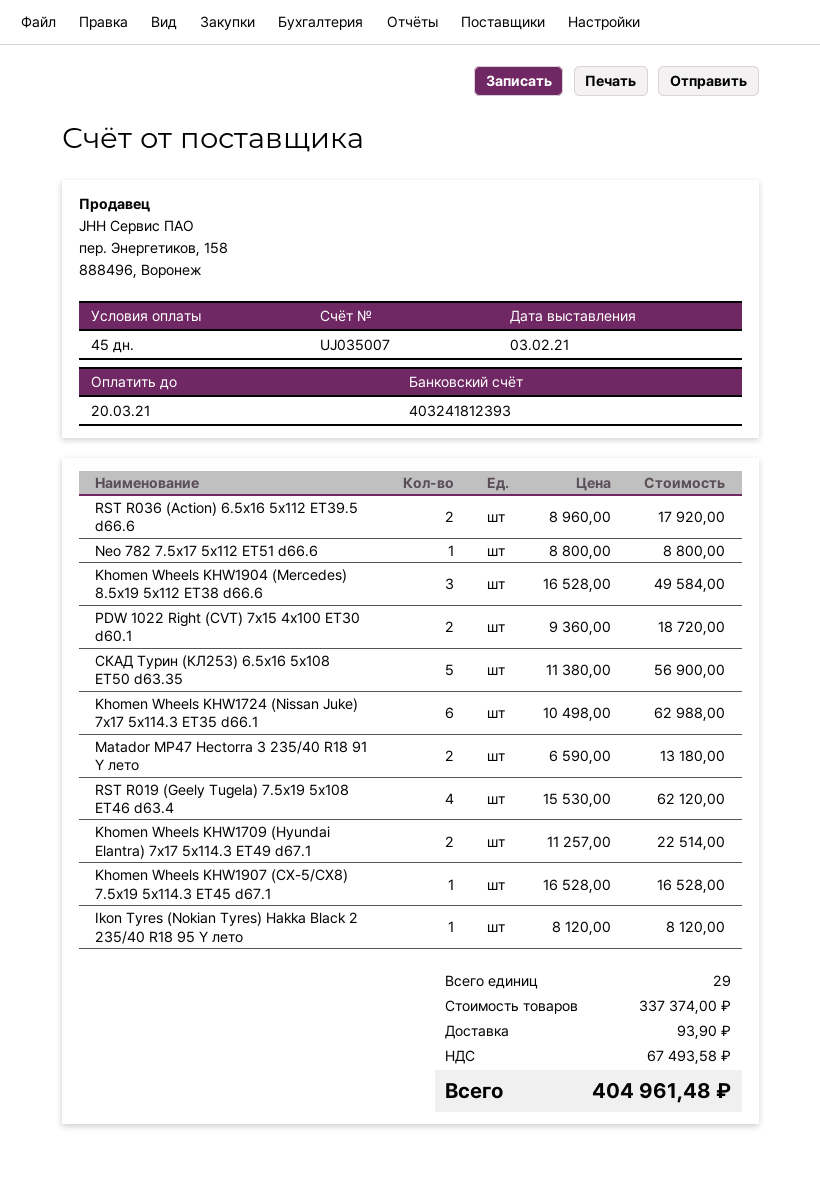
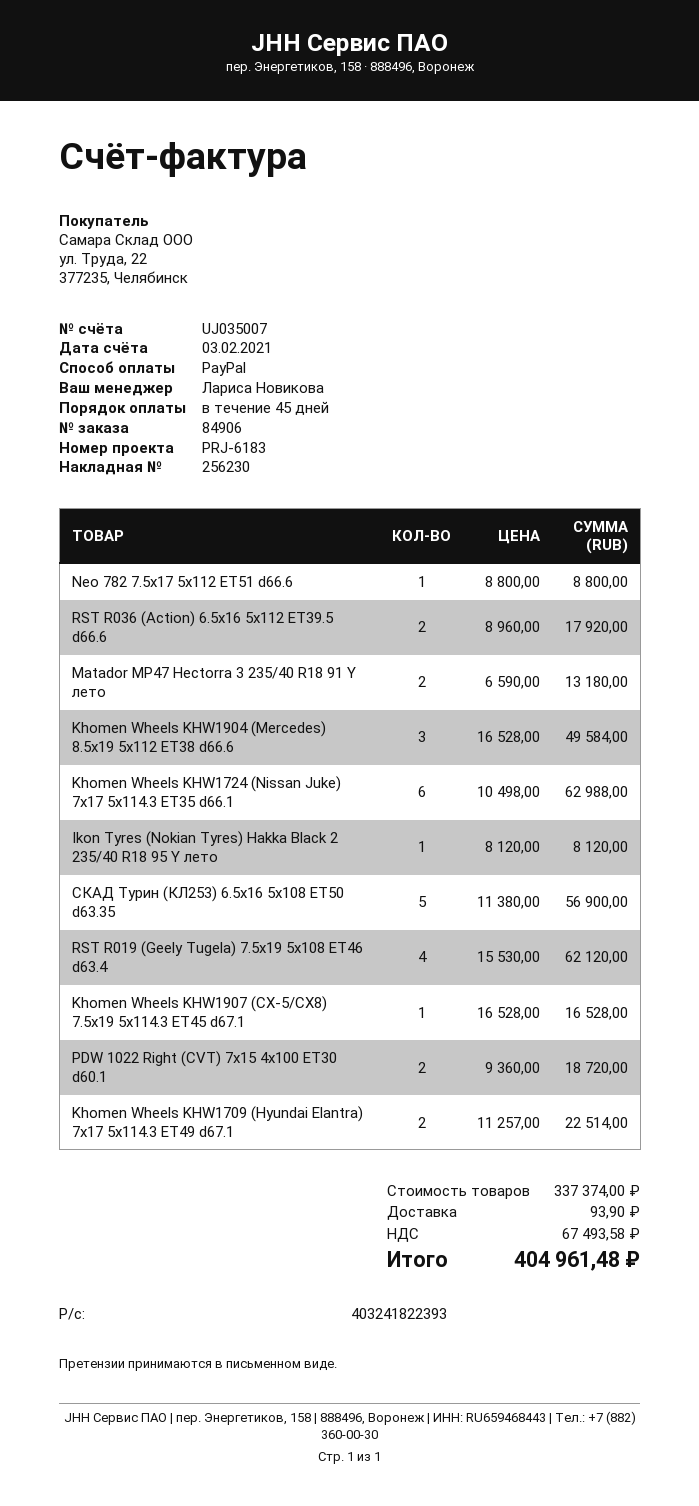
bank account: 403241812393 -> 403241822393

